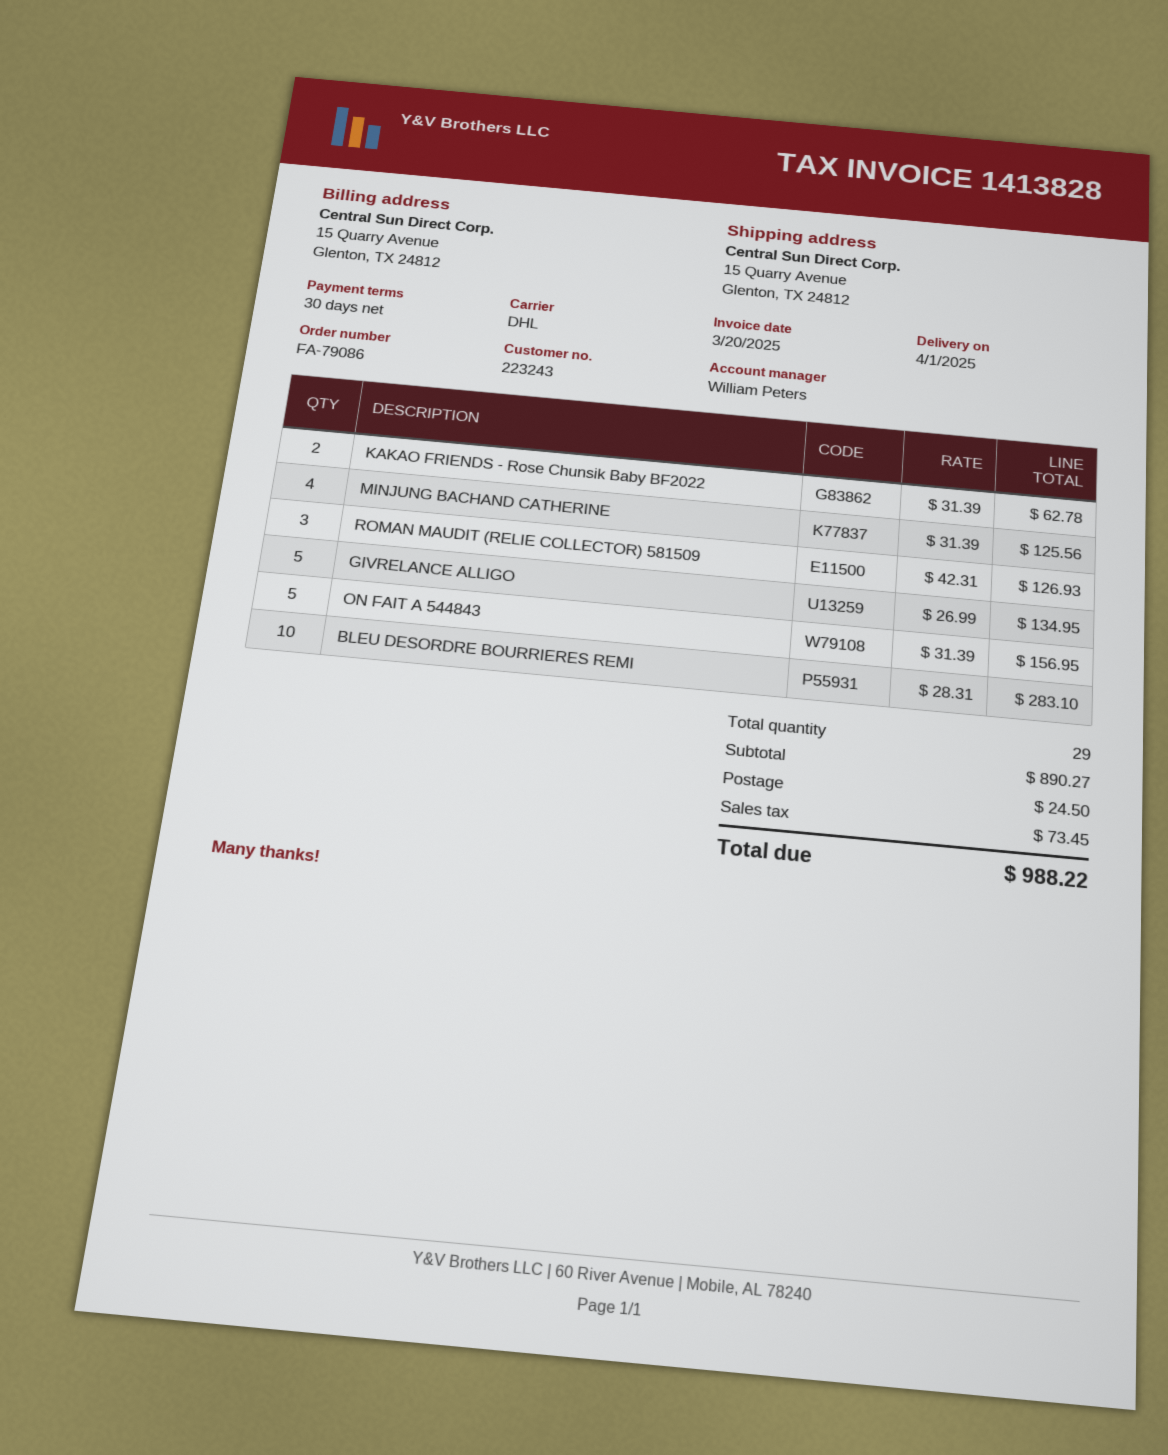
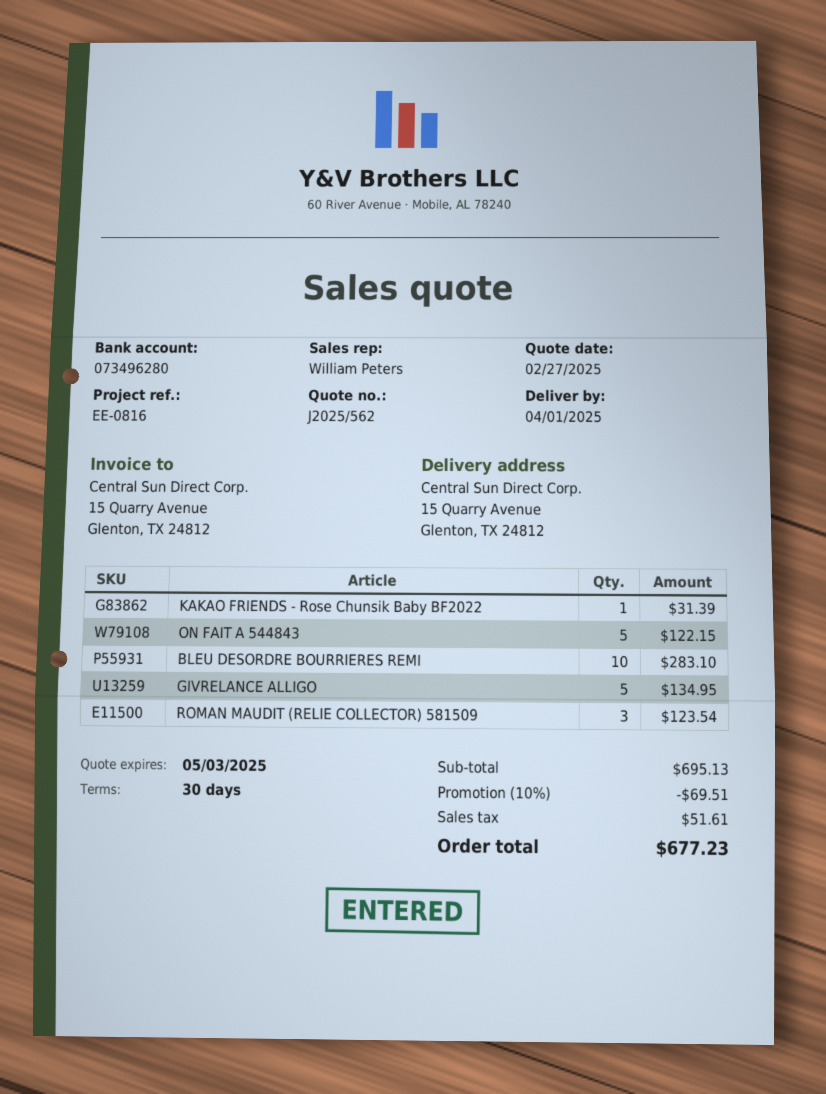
KAKAO FRIENDS - Rose Chunsik Baby BF2022: 2 for 62.78 -> 1 for 31.39
MINJUNG BACHAND CATHERINE: 4 for 125.56 -> none
ROMAN MAUDIT (RELIE COLLECTOR) 581509: 3 for 126.93 -> 3 for 123.54
ON FAIT A 544843: 5 for 156.95 -> 5 for 122.15
subtotal: 890.27 -> 695.13
discount: none -> 10% = 69.51
shipping: 24.50 -> none
tax: 73.45 -> 51.61
total: 988.22 -> 677.23

